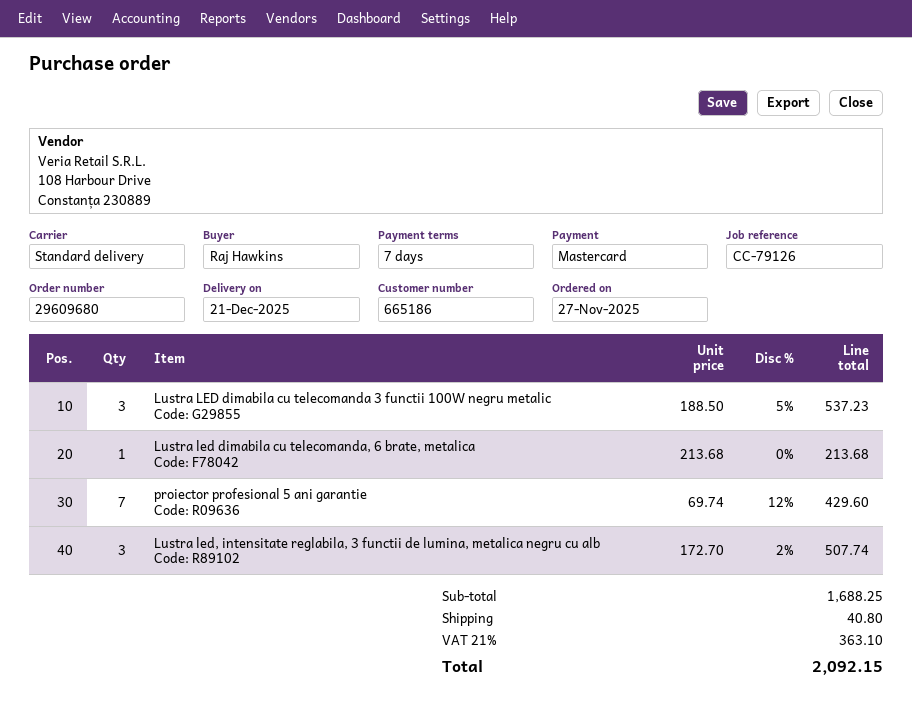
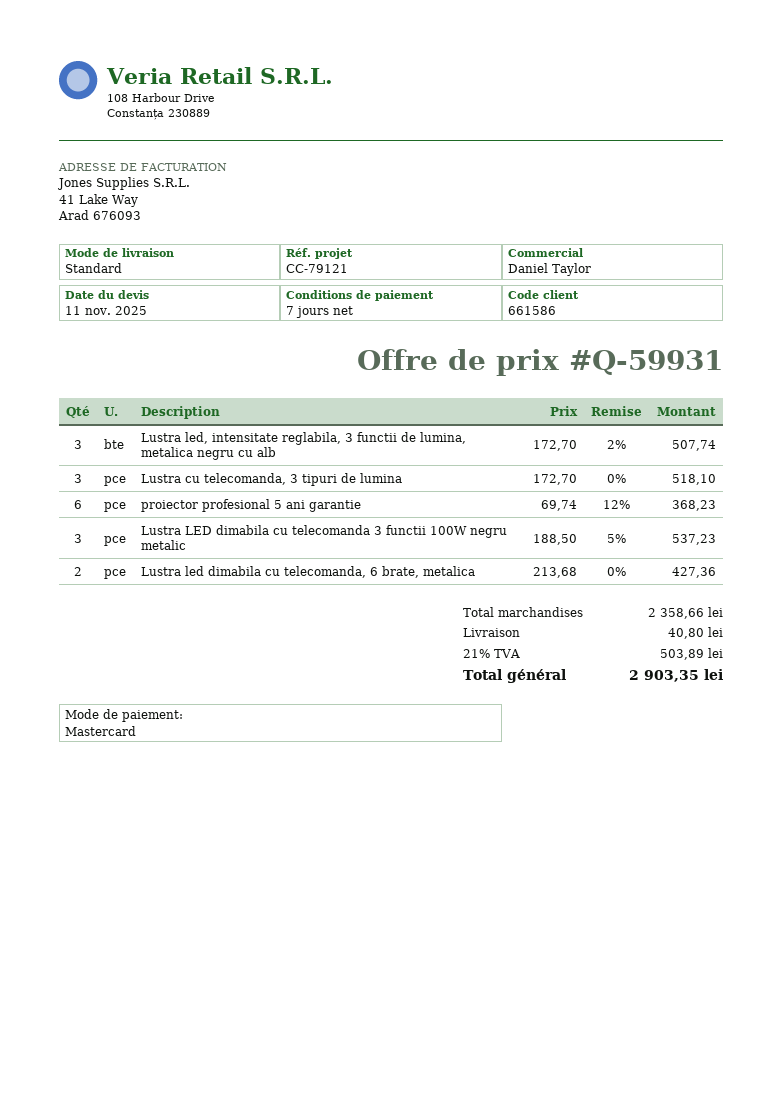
customer number: 665186 -> 661586
reference: CC-79126 -> CC-79121
Lustra led dimabila cu telecomanda, 6 brate, metalica: 1 x 213.68 = 213.68 -> 2 x 213.68 = 427.36
proiector profesional 5 ani garantie: 7 x 69.74 - 12% = 429.60 -> 6 x 69.74 - 12% = 368.23
Lustra cu telecomanda, 3 tipuri de lumina: none -> 3 x 172.70 = 518.10
subtotal: 1688.25 -> 2358.66
tax: 21% = 363.10 -> 21% = 503.89
total: 2092.15 -> 2903.35

